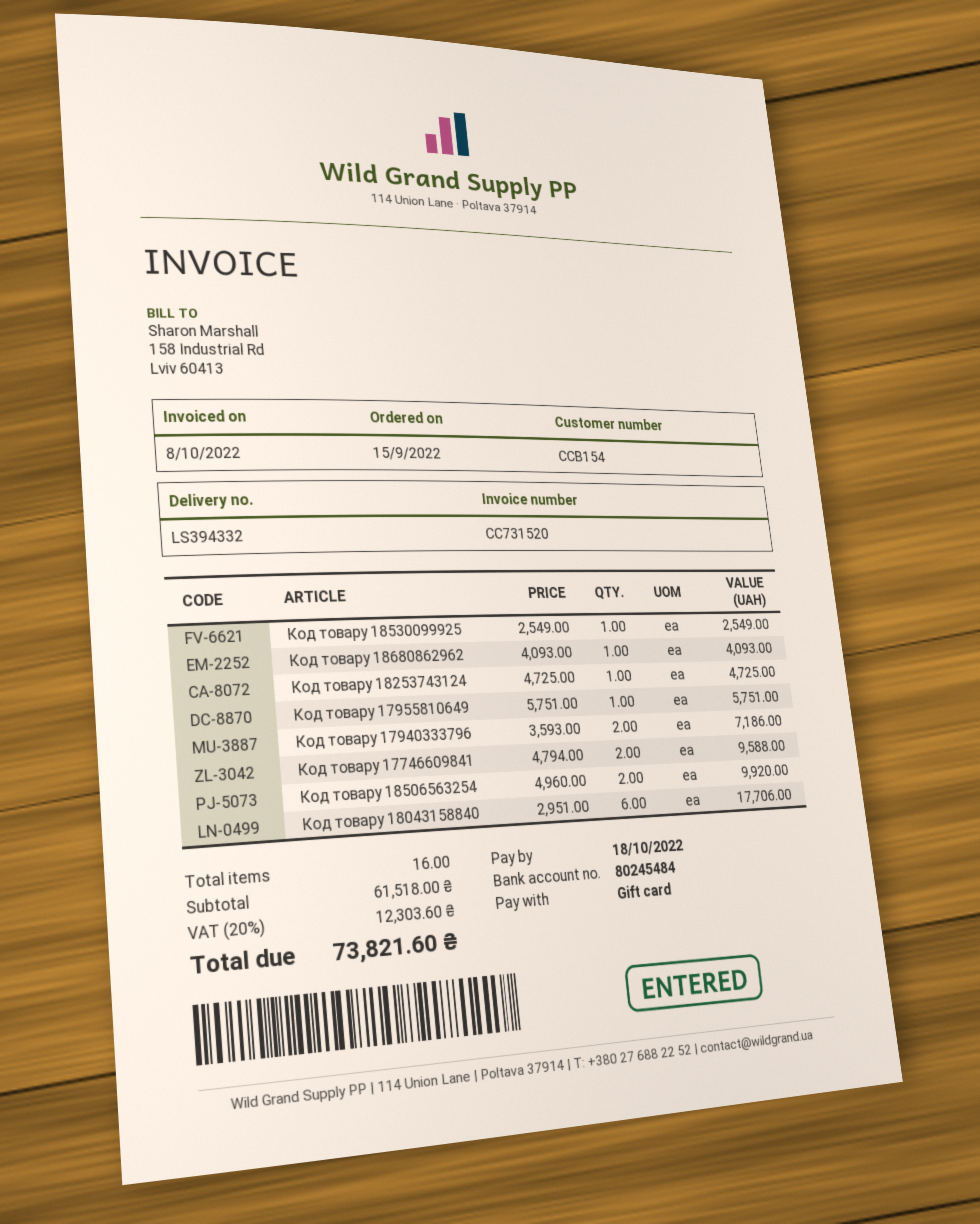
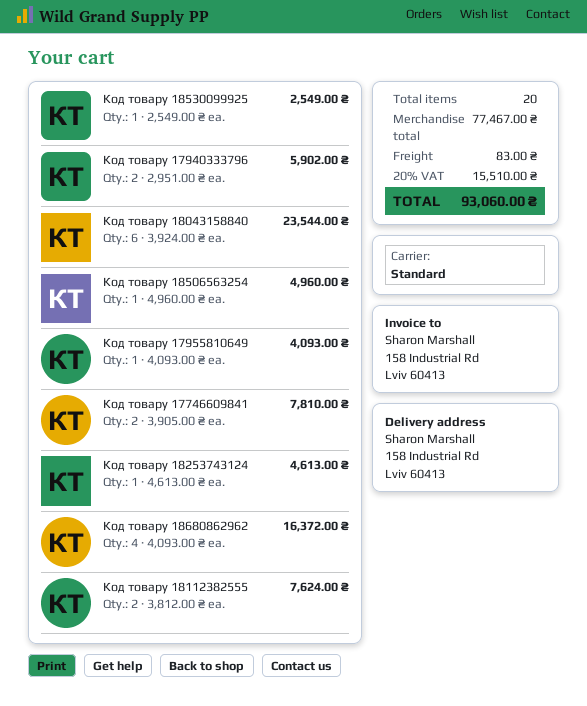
Код товару 18680862962: 1 x 4093.00 = 4093.00 -> 4 x 4093.00 = 16372.00
Код товару 18253743124: 1 x 4725.00 = 4725.00 -> 1 x 4613.00 = 4613.00
Код товару 17955810649: 1 x 5751.00 = 5751.00 -> 1 x 4093.00 = 4093.00
Код товару 17940333796: 2 x 3593.00 = 7186.00 -> 2 x 2951.00 = 5902.00
Код товару 17746609841: 2 x 4794.00 = 9588.00 -> 2 x 3905.00 = 7810.00
Код товару 18506563254: 2 x 4960.00 = 9920.00 -> 1 x 4960.00 = 4960.00
Код товару 18043158840: 6 x 2951.00 = 17706.00 -> 6 x 3924.00 = 23544.00
Код товару 18112382555: none -> 2 x 3812.00 = 7624.00
total quantity: 16 -> 20
subtotal: 61518.00 -> 77467.00
shipping: none -> 83.00
tax: 20% = 12303.60 -> 20% = 15510.00
total: 73821.60 -> 93060.00

